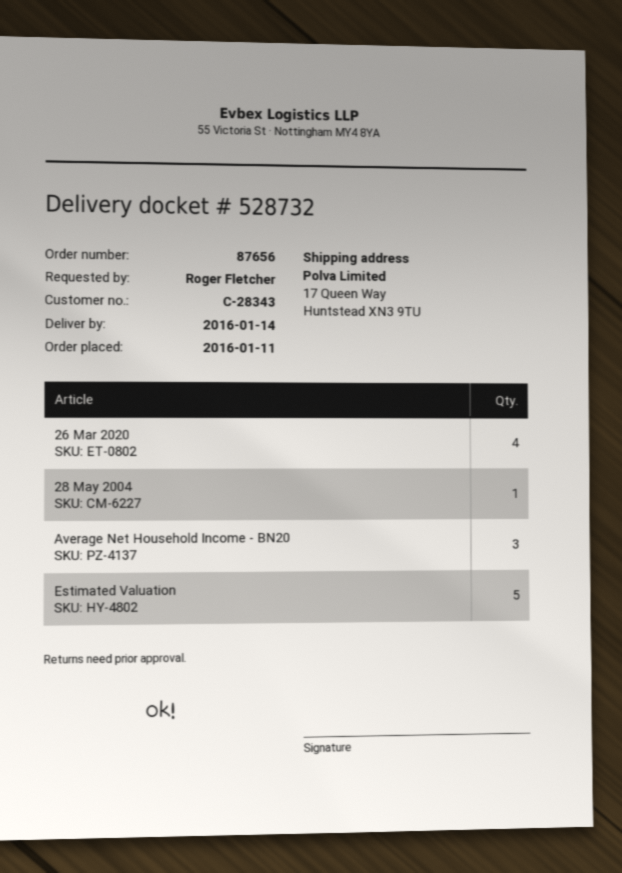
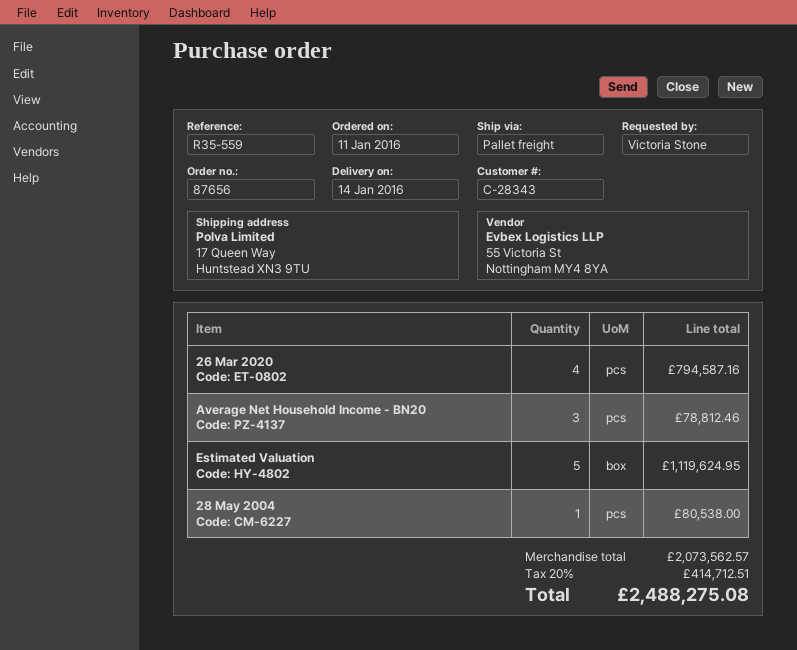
ordered by: Roger Fletcher -> Victoria Stone

